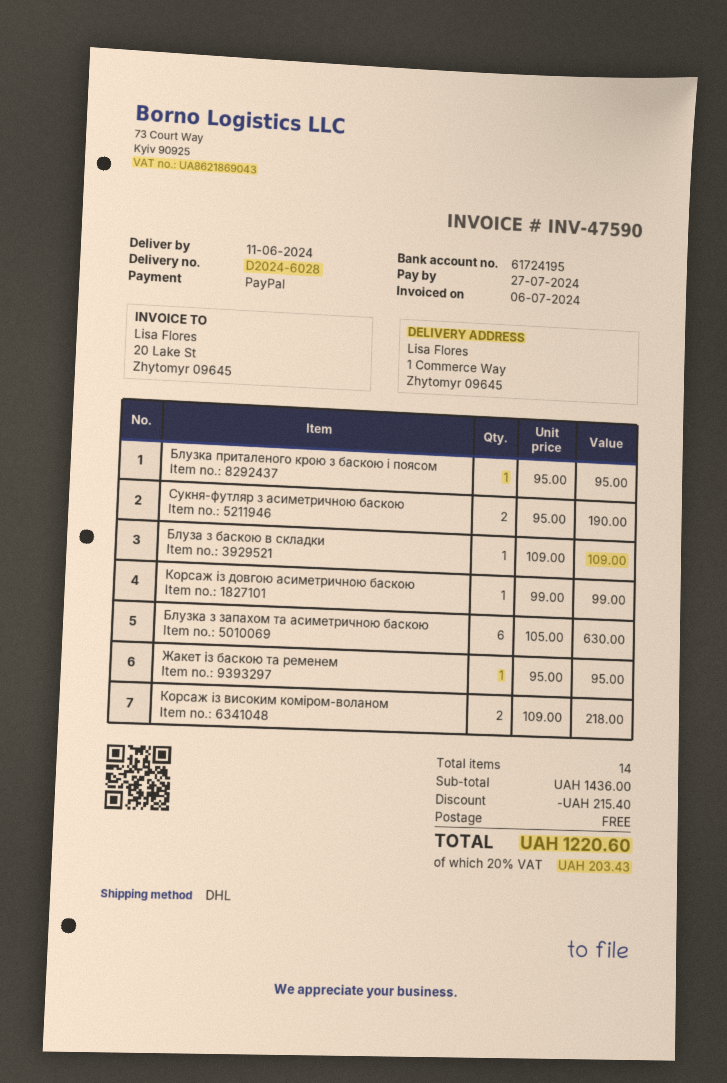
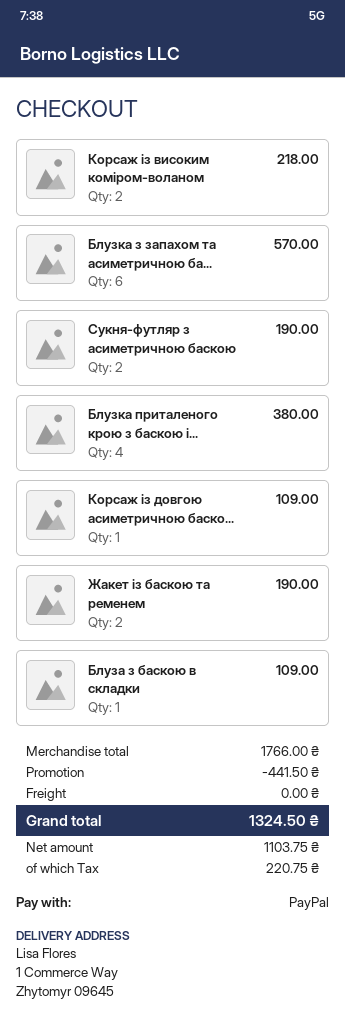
Блузка приталеного крою з баскою і поясом: 1 for 95.00 -> 4 for 380.00
Корсаж із довгою асиметричною баскою: 1 for 99.00 -> 1 for 109.00
Блузка з запахом та асиметричною баскою: 6 for 630.00 -> 6 for 570.00
Жакет із баскою та ременем: 1 for 95.00 -> 2 for 190.00
subtotal: 1436.00 -> 1766.00
discount: 215.40 -> 441.50
tax: 203.43 -> 220.75
total: 1220.60 -> 1324.50

